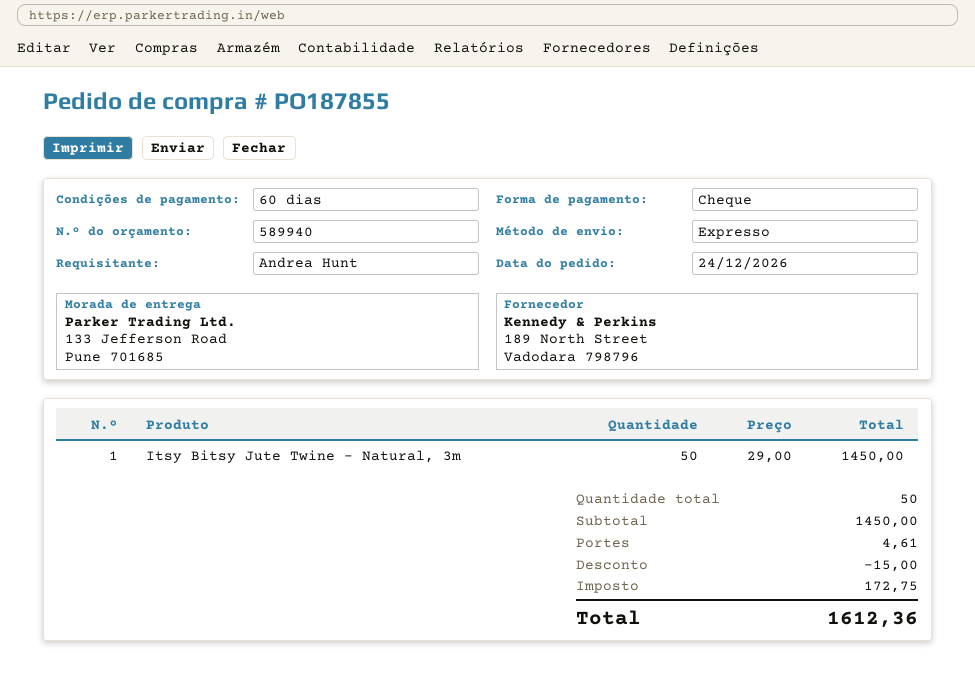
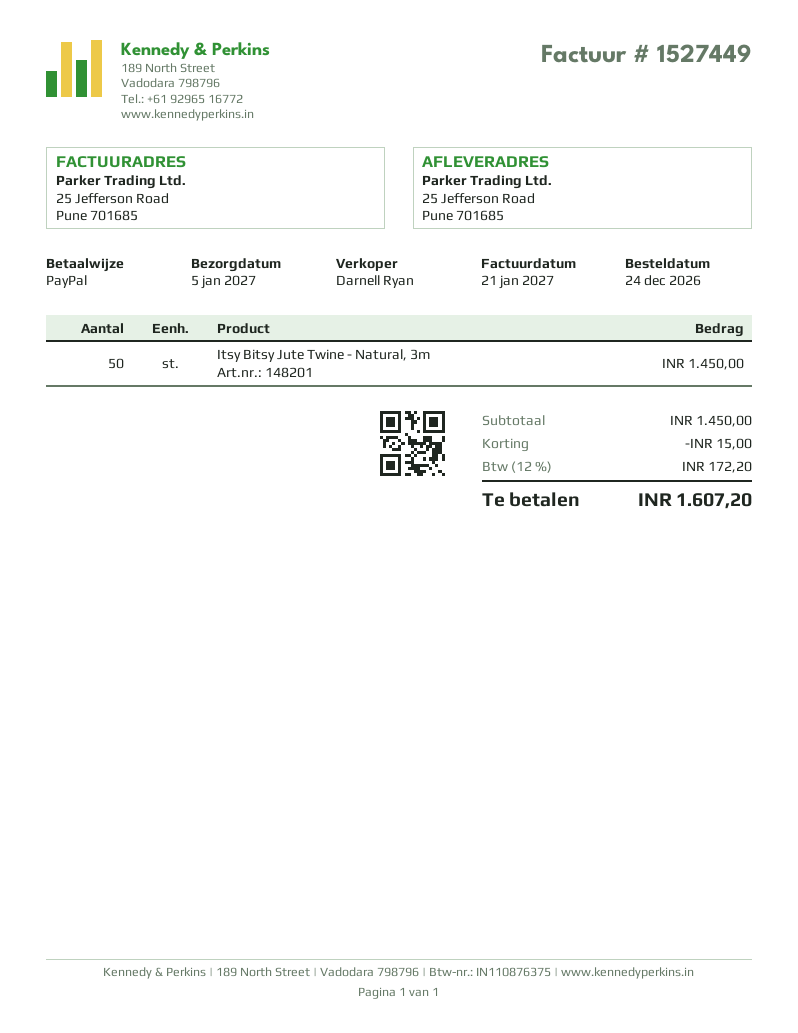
payment method: cheque -> PayPal
ship to: 133 Jefferson Road, Pune 701685 -> 25 Jefferson Road, Pune 701685
shipping: 4.61 -> none
tax: 172.75 -> 172.20
total: 1612.36 -> 1607.20

